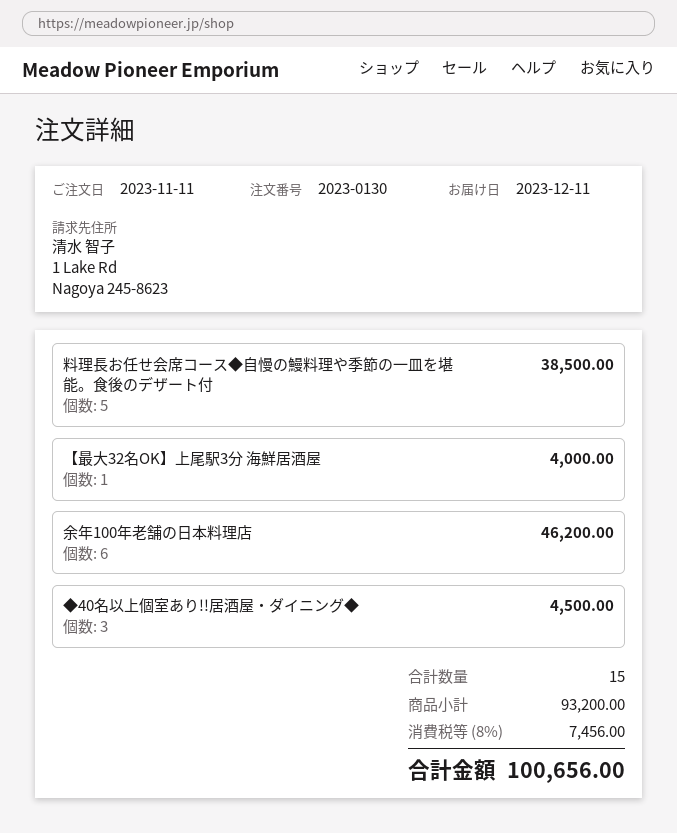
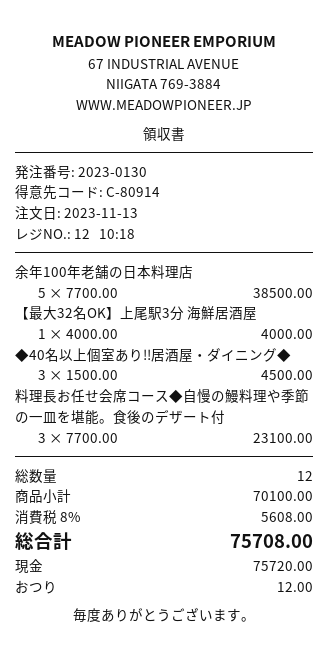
order date: 2023-11-11 -> 2023-11-13
料理長お任せ会席コース◆自慢の鰻料理や季節の一皿を堪能。食後のデザート付: 5 for 38500.00 -> 3 for 23100.00
余年100年老舗の日本料理店: 6 for 46200.00 -> 5 for 38500.00
total quantity: 15 -> 12
subtotal: 93200.00 -> 70100.00
tax: 8% = 7456.00 -> 8% = 5608.00
total: 100656.00 -> 75708.00

